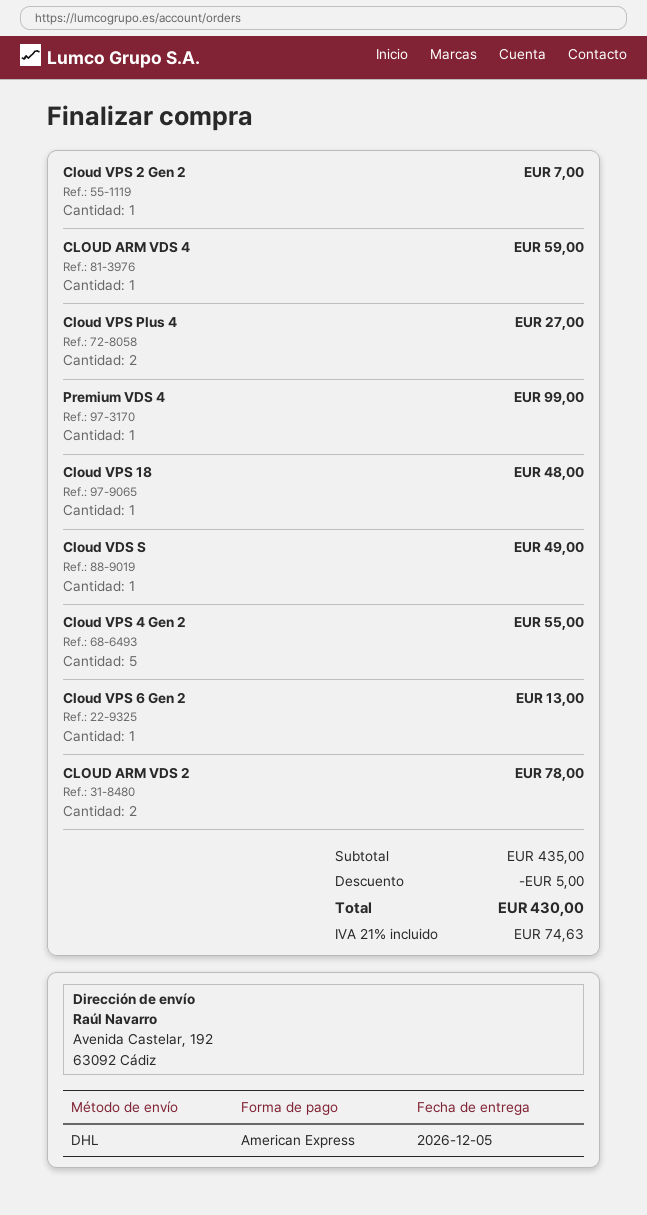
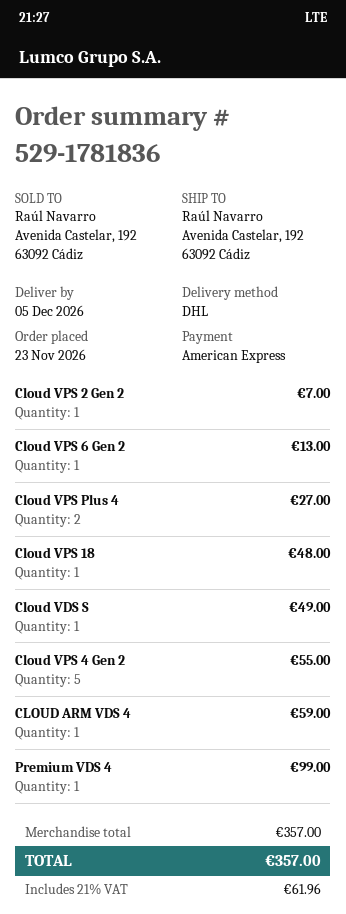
CLOUD ARM VDS 2: 2 for 78.00 -> none
subtotal: 435.00 -> 357.00
discount: 5.00 -> none
tax: 21% = 74.63 -> 21% = 61.96
total: 430.00 -> 357.00

